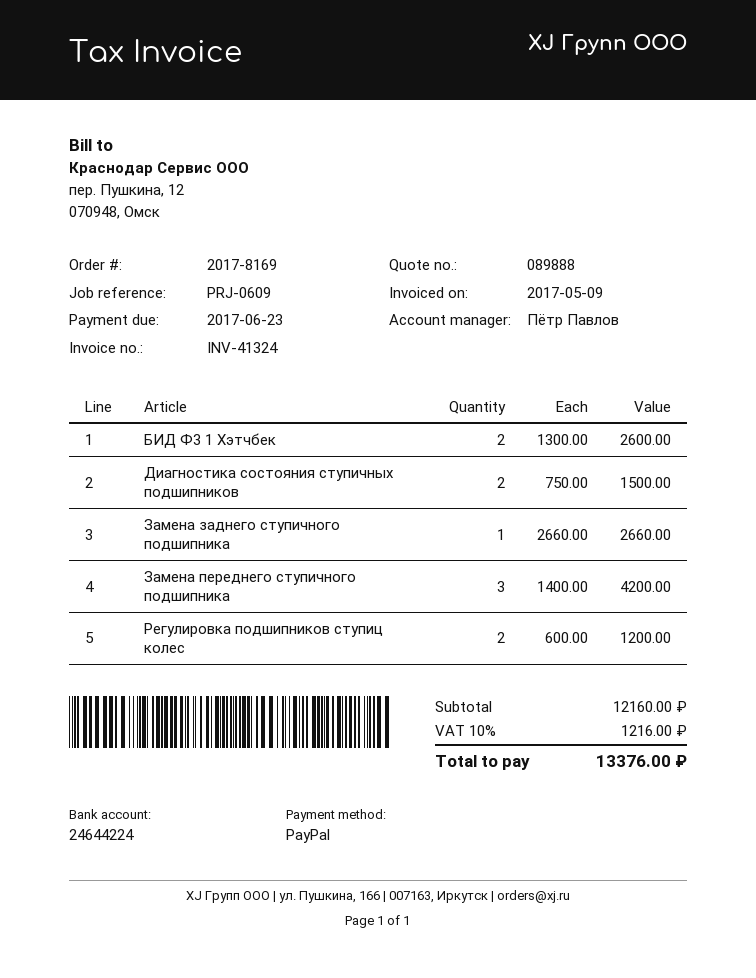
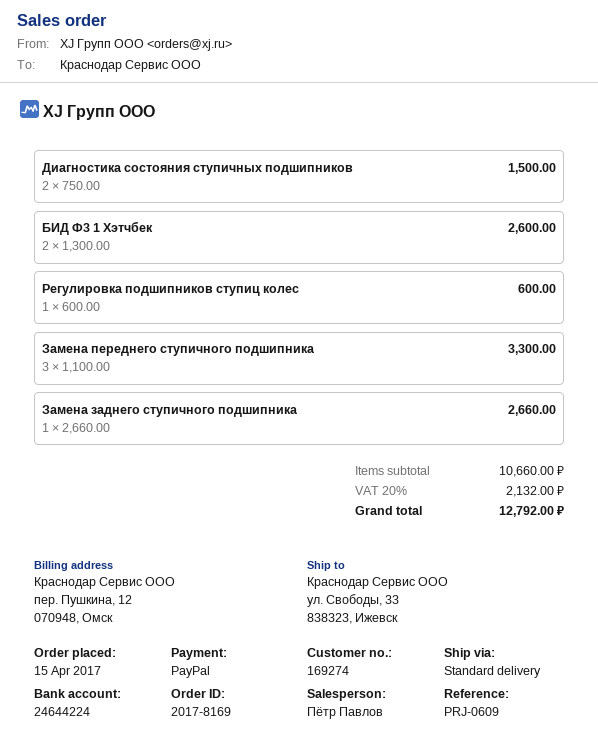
Замена переднего ступичного подшипника: 3 x 1400.00 = 4200.00 -> 3 x 1100.00 = 3300.00
Регулировка подшипников ступиц колес: 2 x 600.00 = 1200.00 -> 1 x 600.00 = 600.00
subtotal: 12160.00 -> 10660.00
tax: 10% = 1216.00 -> 20% = 2132.00
total: 13376.00 -> 12792.00

